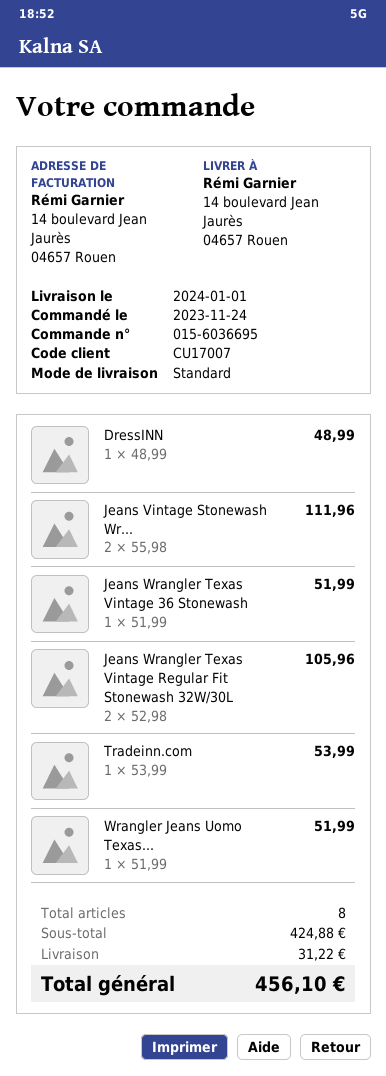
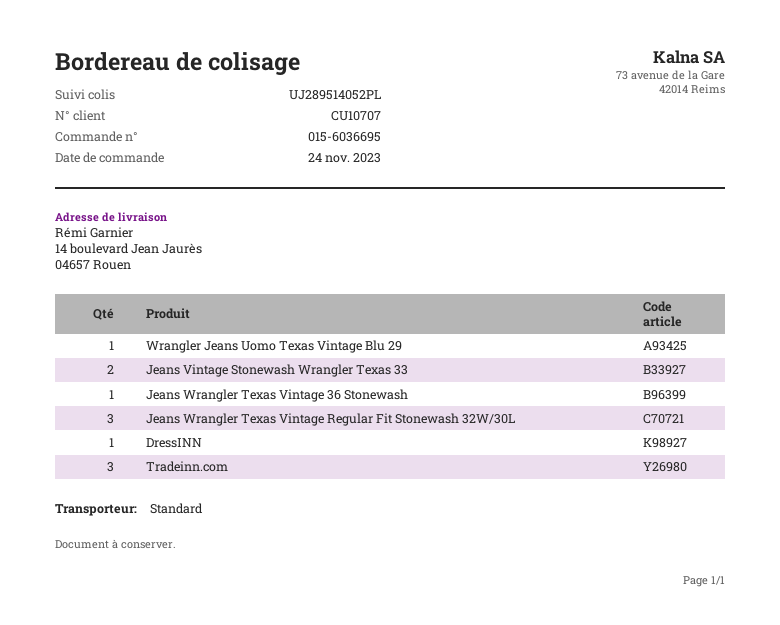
customer number: CU17007 -> CU10707
Jeans Wrangler Texas Vintage Regular Fit Stonewash 32W/30L: 2 -> 3
Tradeinn.com: 1 -> 3

